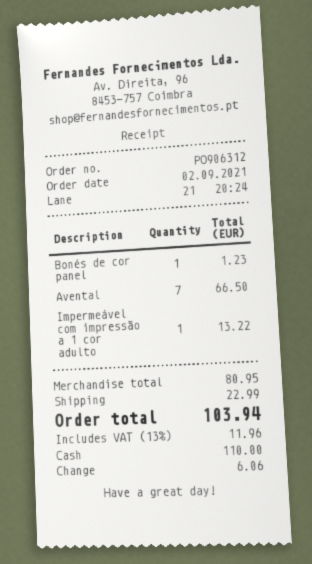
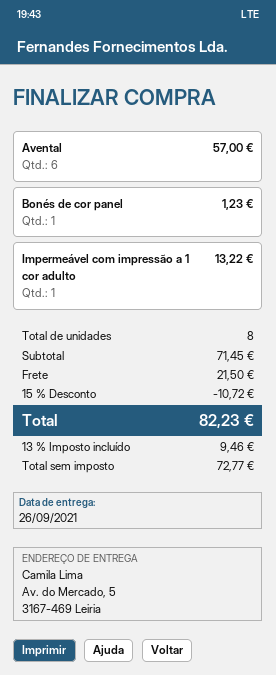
Avental: 7 for 66.50 -> 6 for 57.00
subtotal: 80.95 -> 71.45
discount: none -> 15% = 10.72
shipping: 22.99 -> 21.50
tax: 13% = 11.96 -> 13% = 9.46
total: 103.94 -> 82.23

